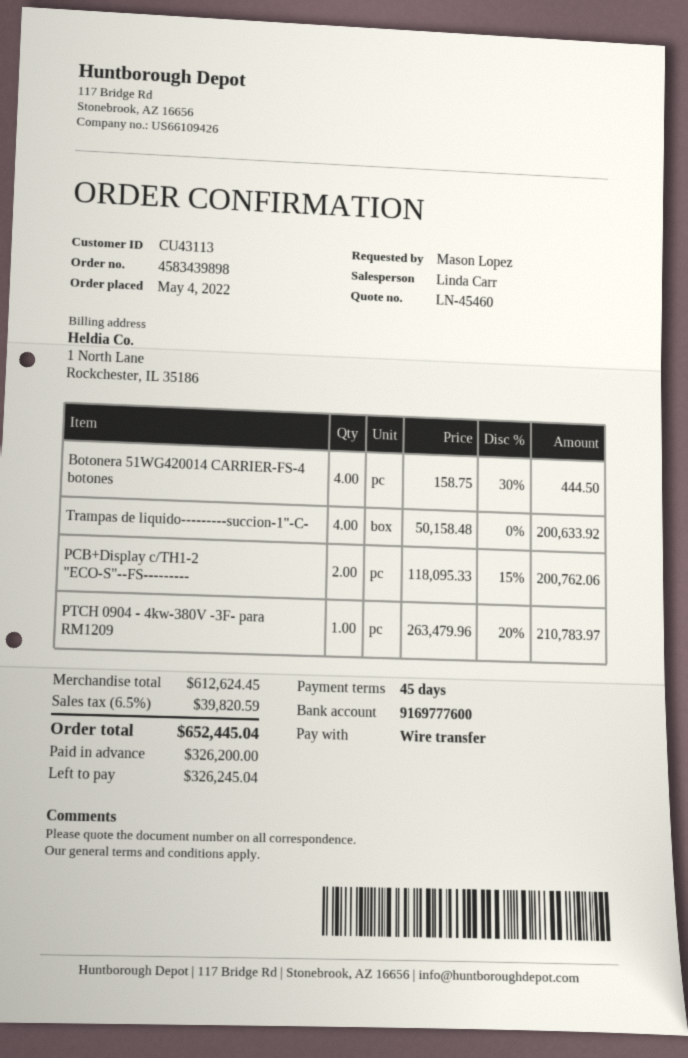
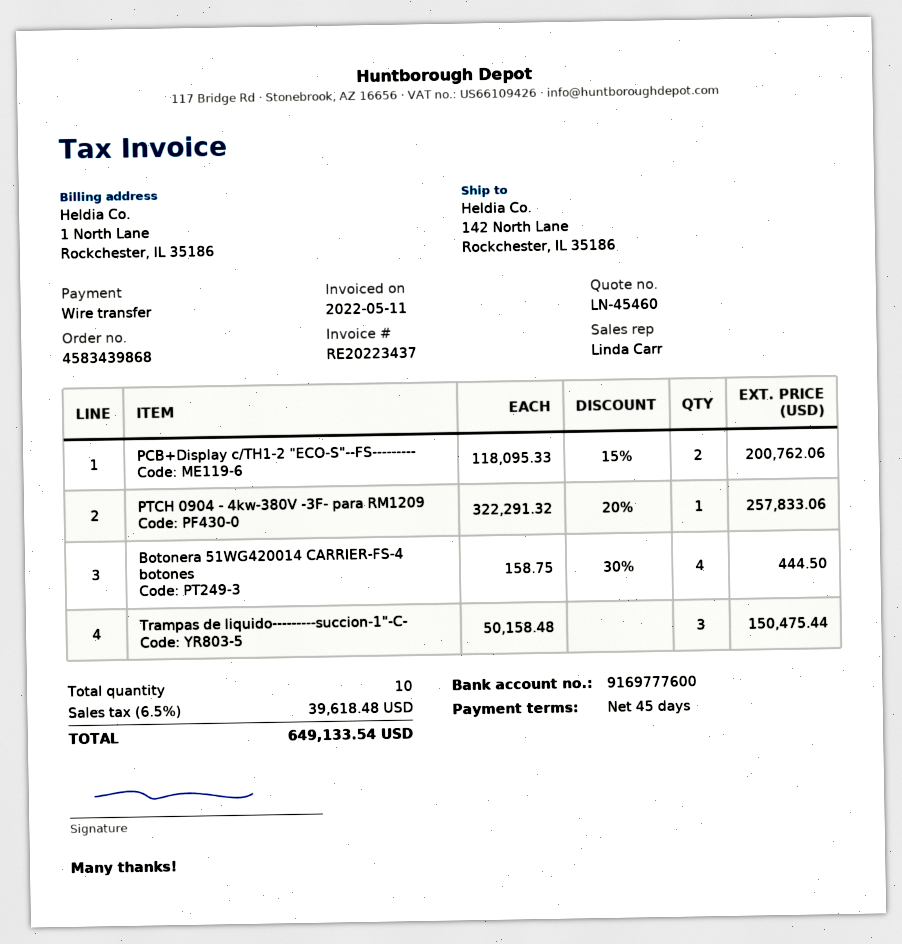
order number: 4583439898 -> 4583439868
Trampas de liquido---------succion-1"-C-: 4 x 50158.48 = 200633.92 -> 3 x 50158.48 = 150475.44
PTCH 0904 - 4kw-380V -3F- para RM1209: 1 x 263479.96 - 20% = 210783.97 -> 1 x 322291.32 - 20% = 257833.06
tax: 6.5% = 39820.59 -> 6.5% = 39618.48
total: 652445.04 -> 649133.54

